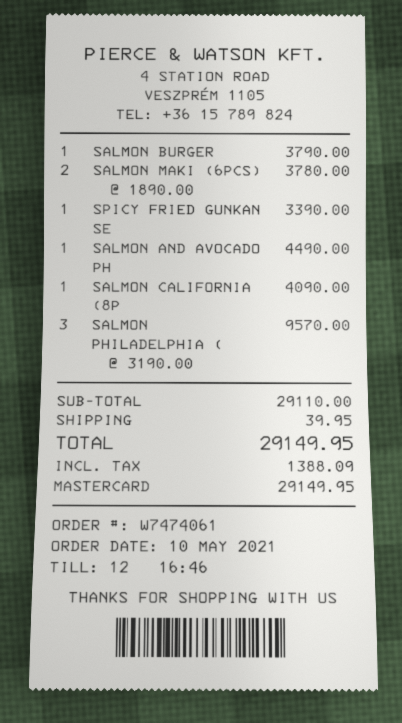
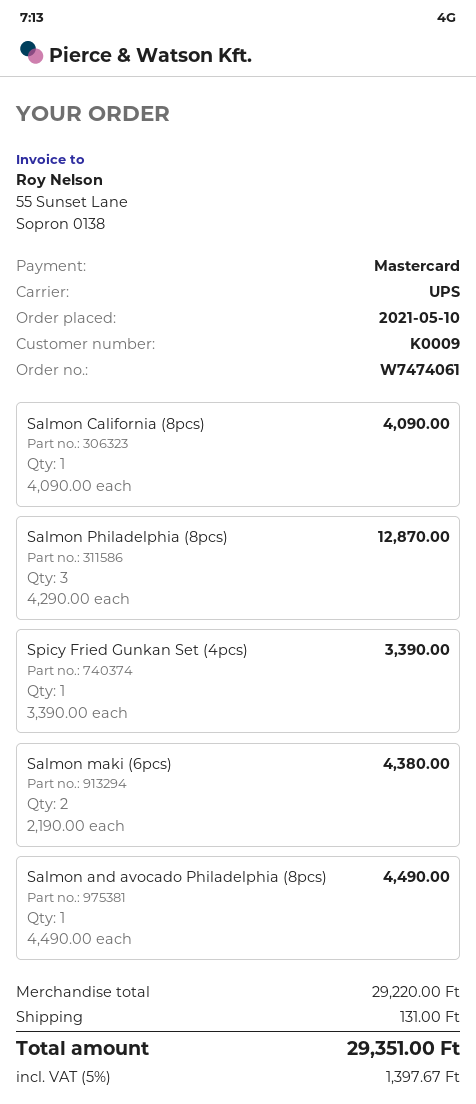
SALMON BURGER: 1 x 3790.00 = 3790.00 -> none
SALMON MAKI (6PCS): 2 x 1890.00 = 3780.00 -> 2 x 2190.00 = 4380.00
SALMON PHILADELPHIA (: 3 x 3190.00 = 9570.00 -> 3 x 4290.00 = 12870.00
subtotal: 29110.00 -> 29220.00
shipping: 39.95 -> 131.00
tax: 1388.09 -> 1397.67
total: 29149.95 -> 29351.00

